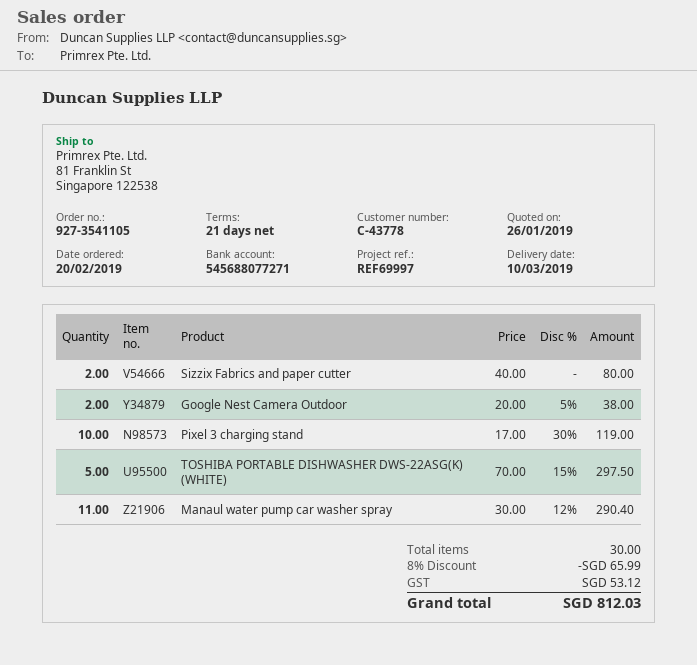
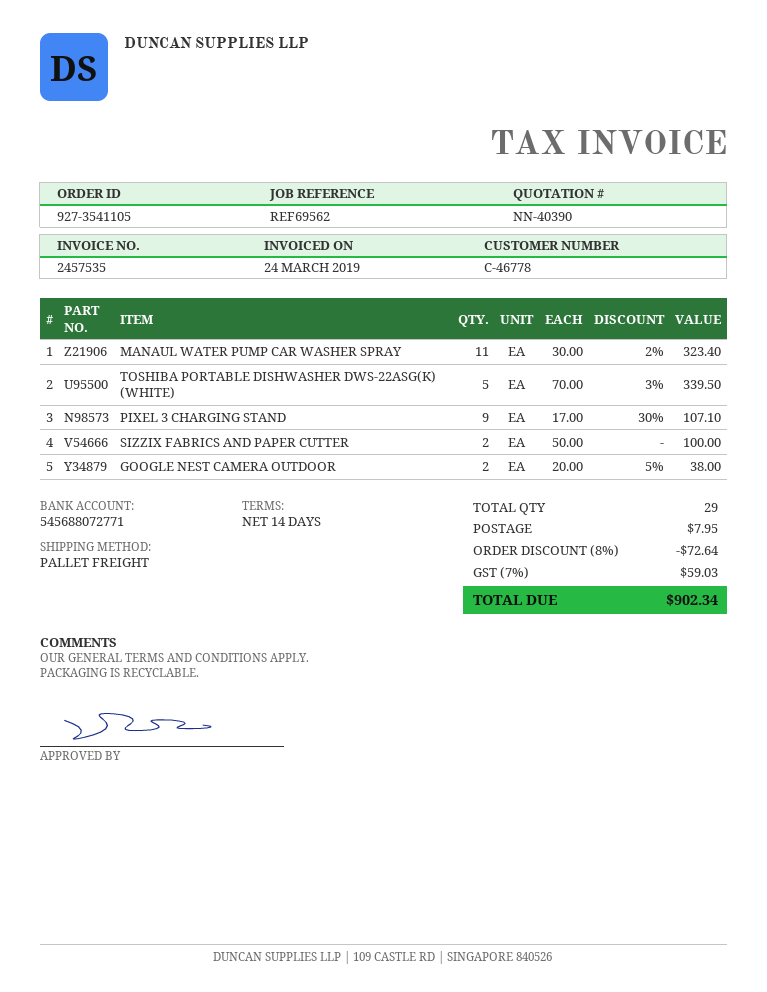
payment terms: 21 days -> 14 days
customer number: C-43778 -> C-46778
reference: REF69997 -> REF69562
bank account: 545688077271 -> 545688072771
Sizzix Fabrics and paper cutter: 2 x 40.00 = 80.00 -> 2 x 50.00 = 100.00
Pixel 3 charging stand: 10 x 17.00 - 30% = 119.00 -> 9 x 17.00 - 30% = 107.10
TOSHIBA PORTABLE DISHWASHER DWS-22ASG(K) (WHITE): 5 x 70.00 - 15% = 297.50 -> 5 x 70.00 - 3% = 339.50
Manaul water pump car washer spray: 11 x 30.00 - 12% = 290.40 -> 11 x 30.00 - 2% = 323.40
total quantity: 30 -> 29
discount: 8% = 65.99 -> 8% = 72.64
shipping: none -> 7.95
tax: 53.12 -> 59.03
total: 812.03 -> 902.34

